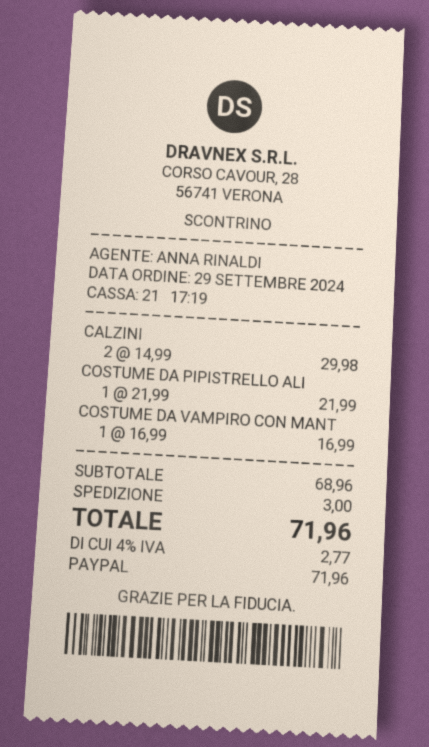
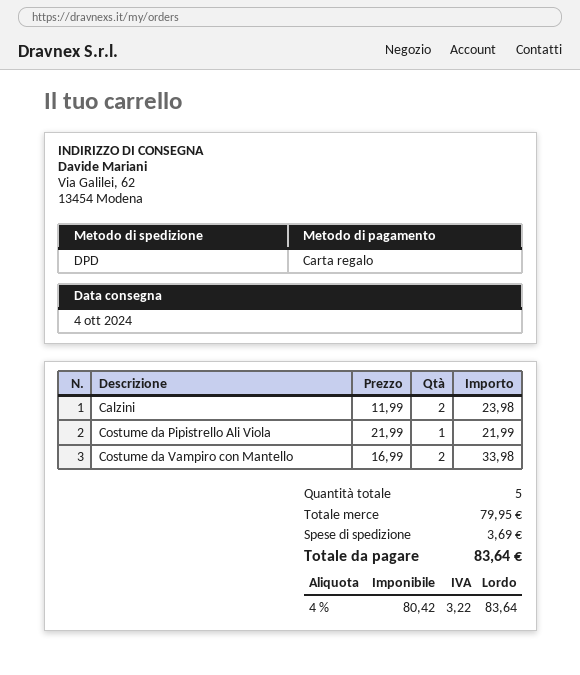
payment method: PayPal -> gift card
CALZINI: 2 x 14.99 = 29.98 -> 2 x 11.99 = 23.98
COSTUME DA VAMPIRO CON MANT: 1 x 16.99 = 16.99 -> 2 x 16.99 = 33.98
subtotal: 68.96 -> 79.95
shipping: 3.00 -> 3.69
tax: 4% = 2.77 -> 4% = 3.22
total: 71.96 -> 83.64

